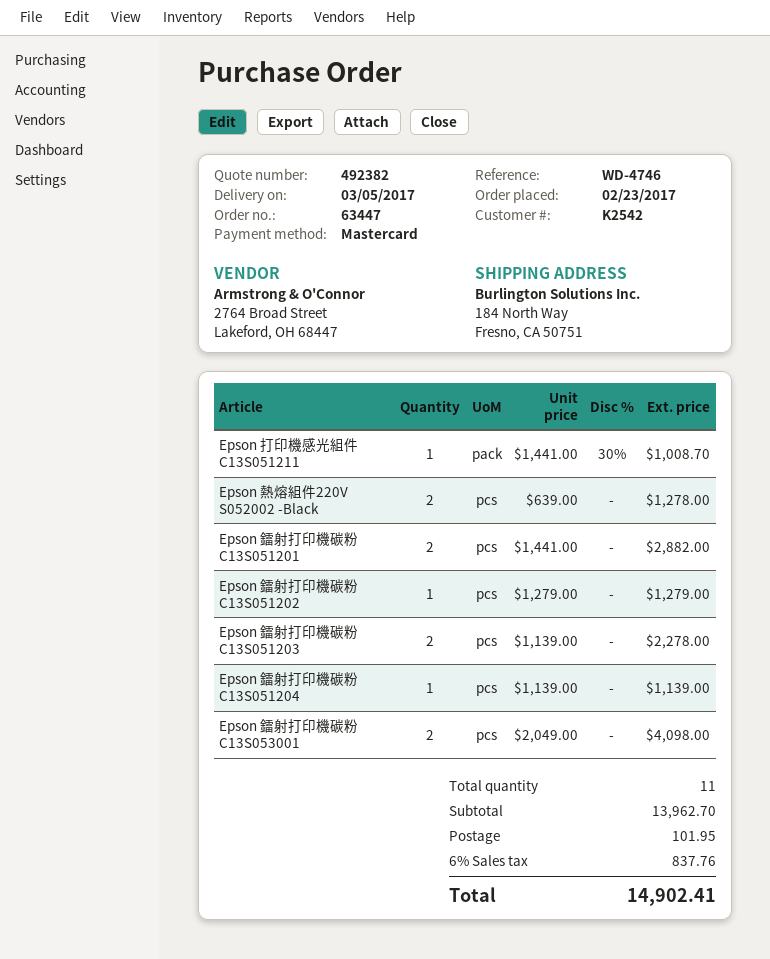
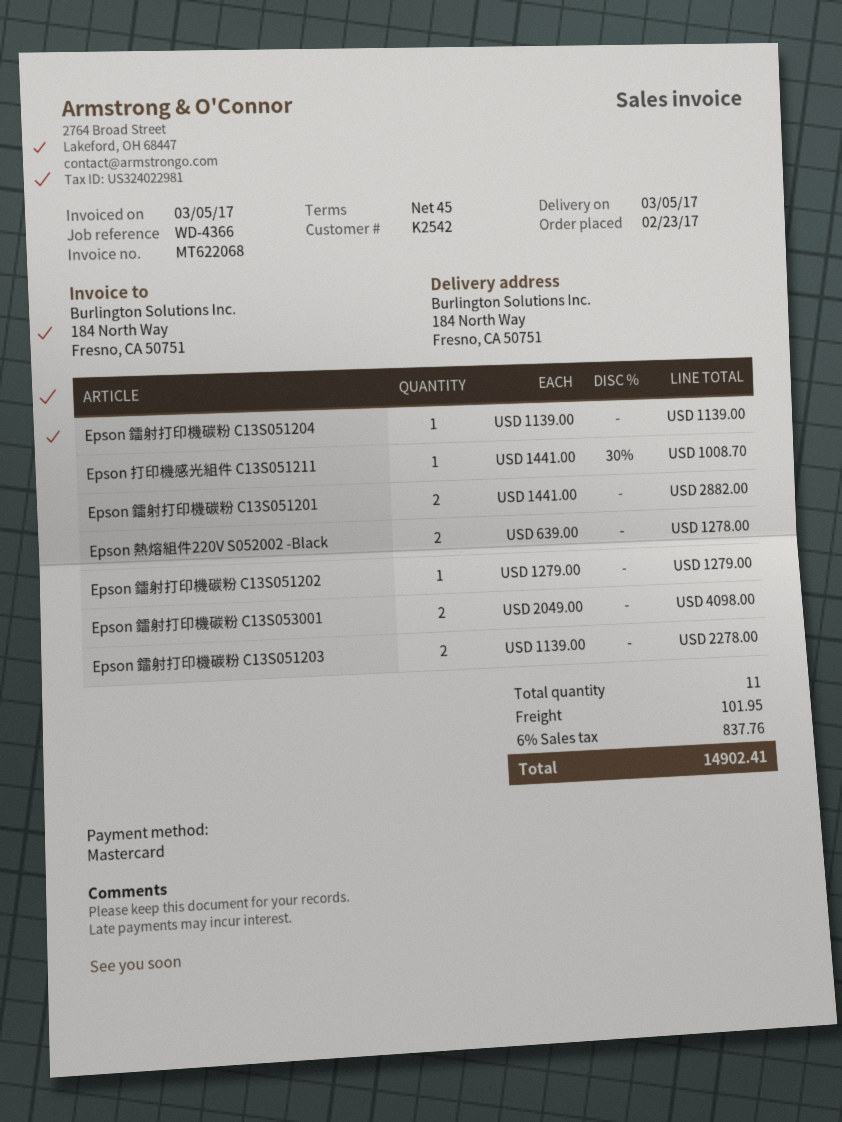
reference: WD-4746 -> WD-4366

